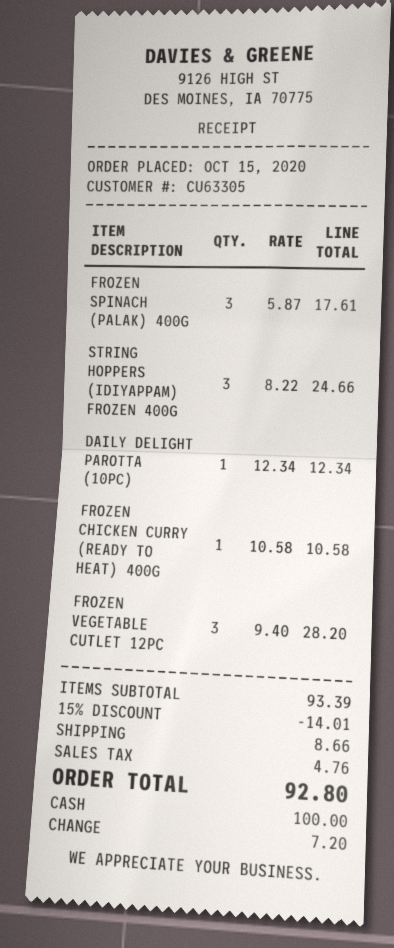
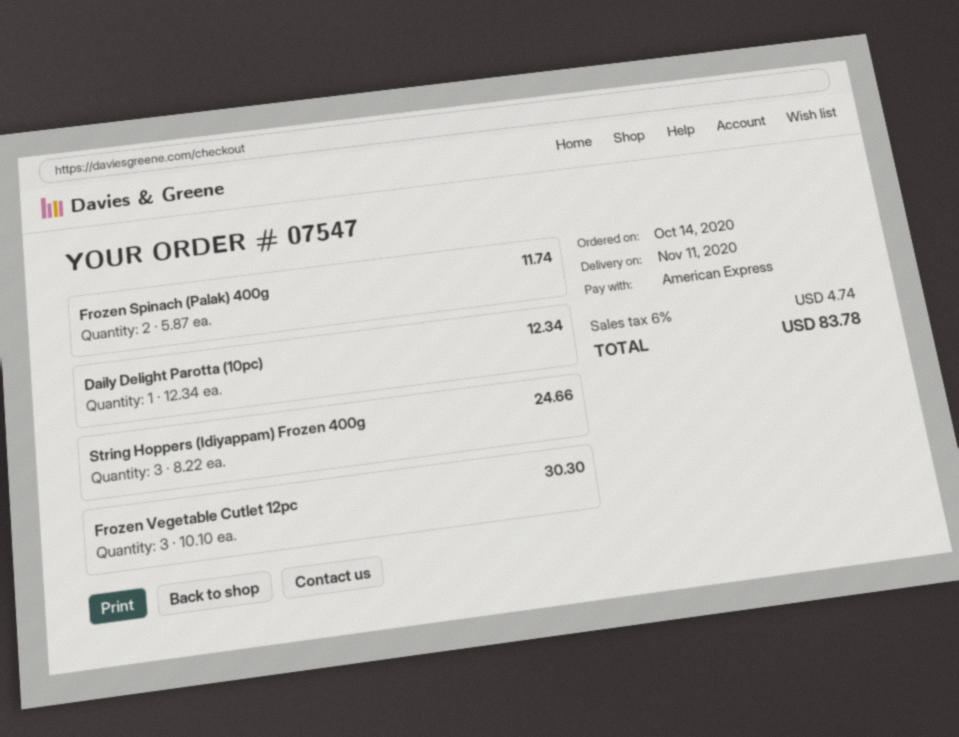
order date: 2020-10-15 -> 2020-10-14
payment method: cash -> American Express
FROZEN SPINACH (PALAK) 400G: 3 x 5.87 = 17.61 -> 2 x 5.87 = 11.74
FROZEN CHICKEN CURRY (READY TO HEAT) 400G: 1 x 10.58 = 10.58 -> none
FROZEN VEGETABLE CUTLET 12PC: 3 x 9.40 = 28.20 -> 3 x 10.10 = 30.30
discount: 15% = 14.01 -> none
shipping: 8.66 -> none
tax: 4.76 -> 4.74
total: 92.80 -> 83.78

